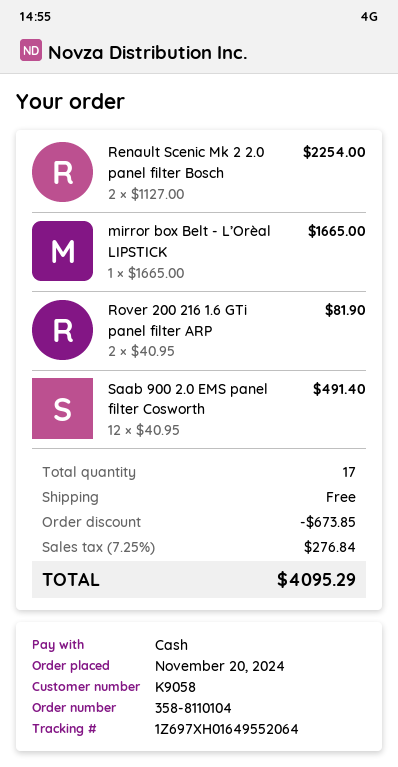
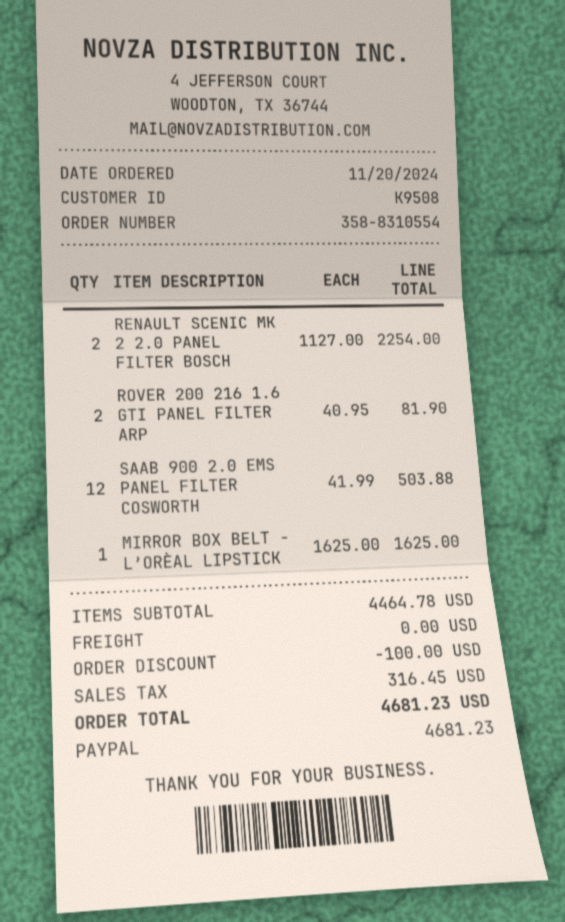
order number: 358-8110104 -> 358-8310554
customer number: K9058 -> K9508
payment method: cash -> PayPal
mirror box Belt - L’Orèal LIPSTICK: 1 x 1665.00 = 1665.00 -> 1 x 1625.00 = 1625.00
Saab 900 2.0 EMS panel filter Cosworth: 12 x 40.95 = 491.40 -> 12 x 41.99 = 503.88
discount: 673.85 -> 100.00
tax: 276.84 -> 316.45
total: 4095.29 -> 4681.23

